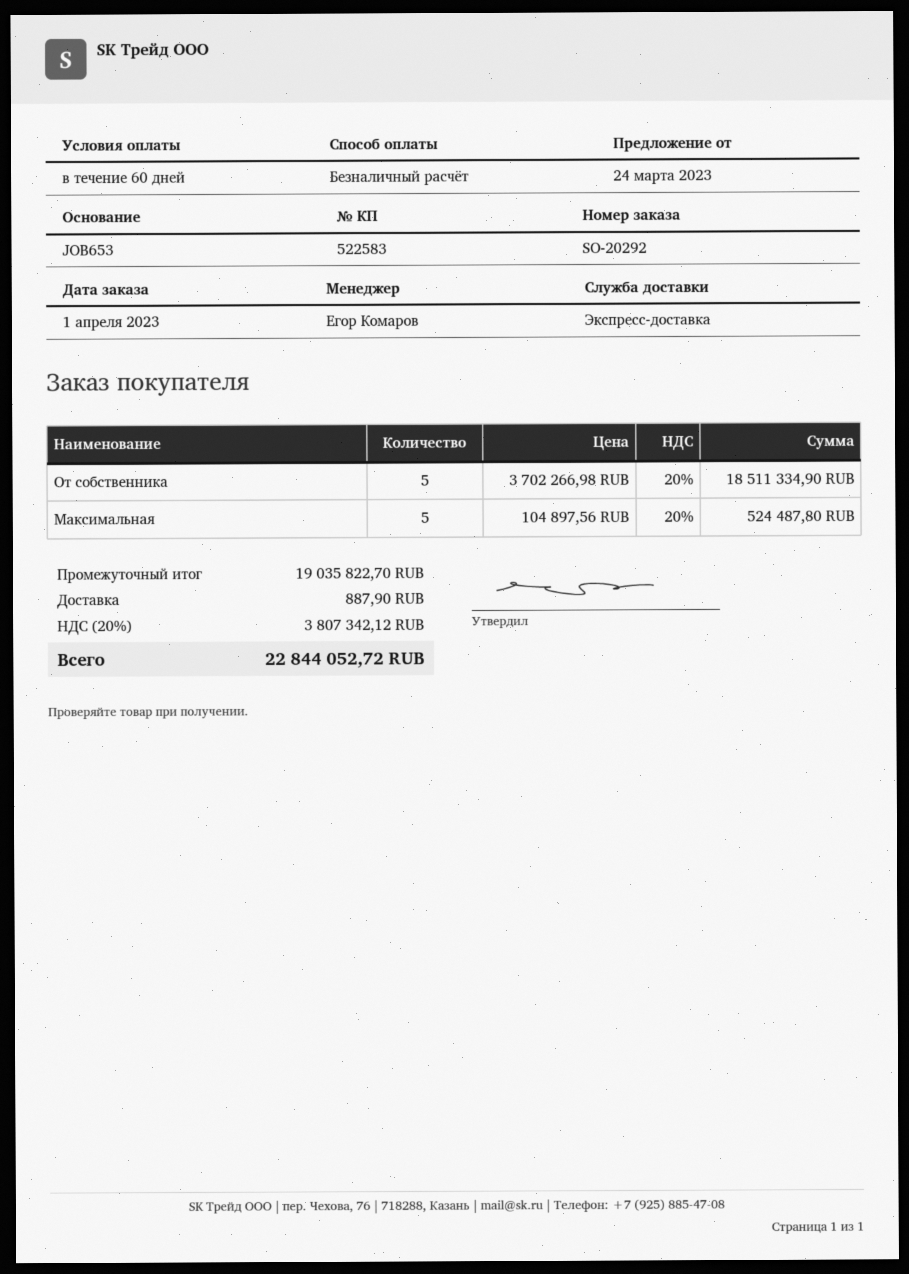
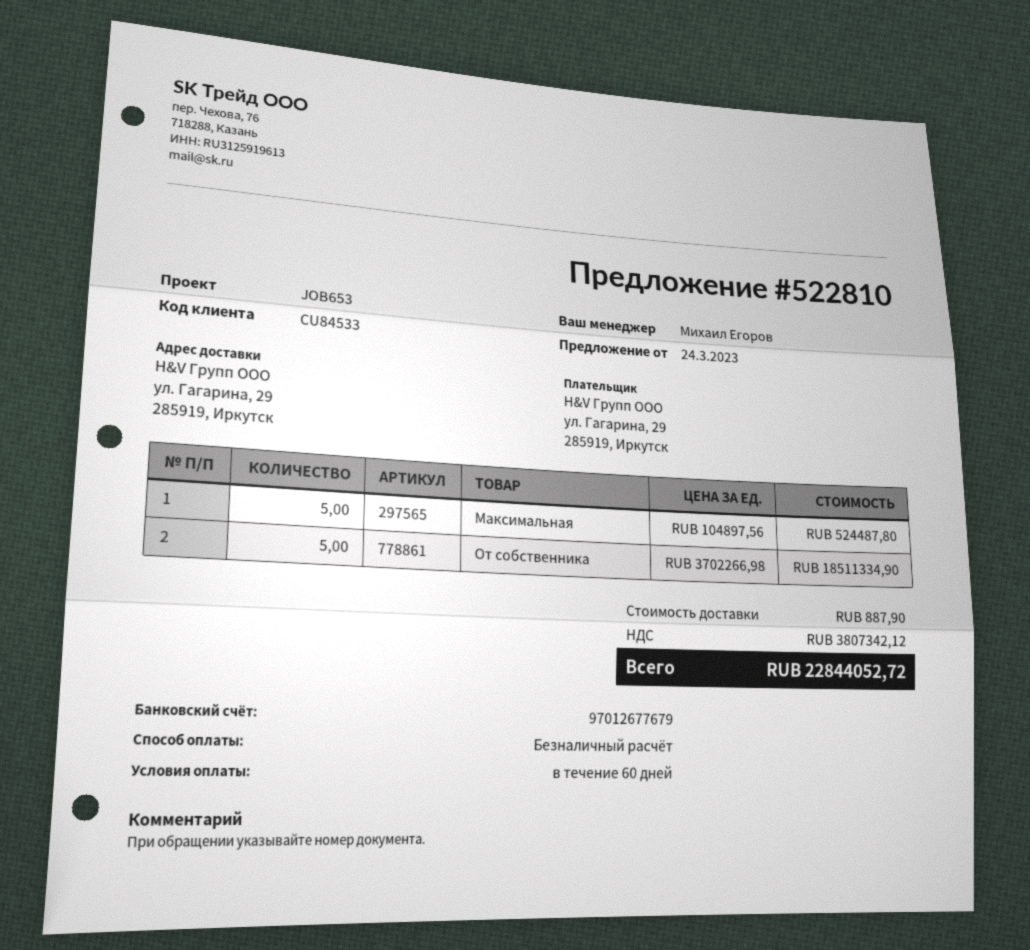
quote number: 522583 -> 522810
sales rep: Егор Комаров -> Михаил Егоров

